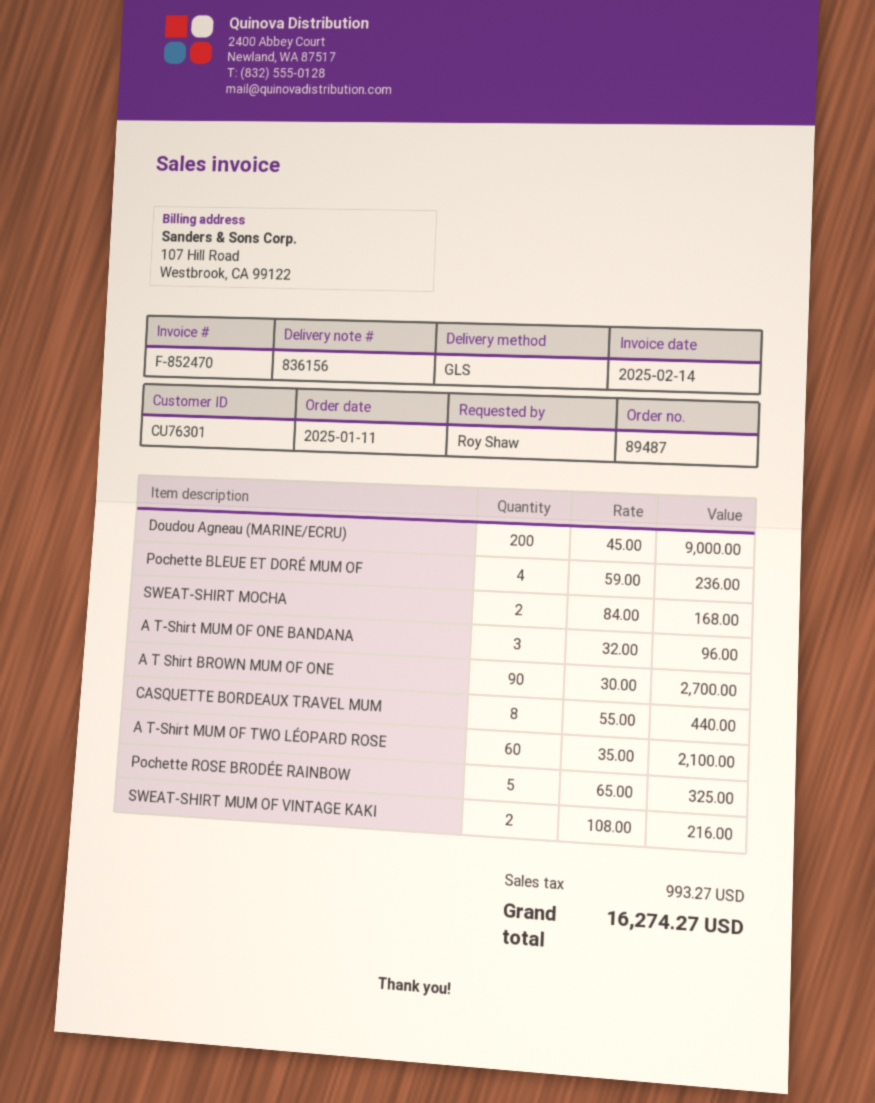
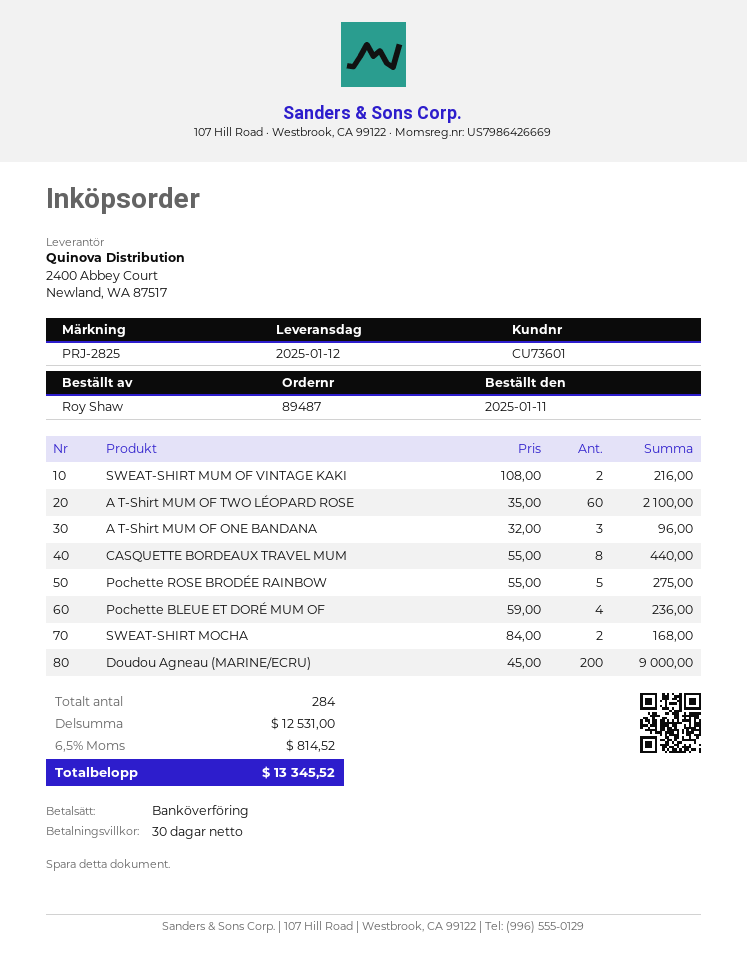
customer number: CU76301 -> CU73601
A T Shirt BROWN MUM OF ONE: 90 x 30.00 = 2700.00 -> none
Pochette ROSE BRODÉE RAINBOW: 5 x 65.00 = 325.00 -> 5 x 55.00 = 275.00
tax: 993.27 -> 814.52
total: 16274.27 -> 13345.52

